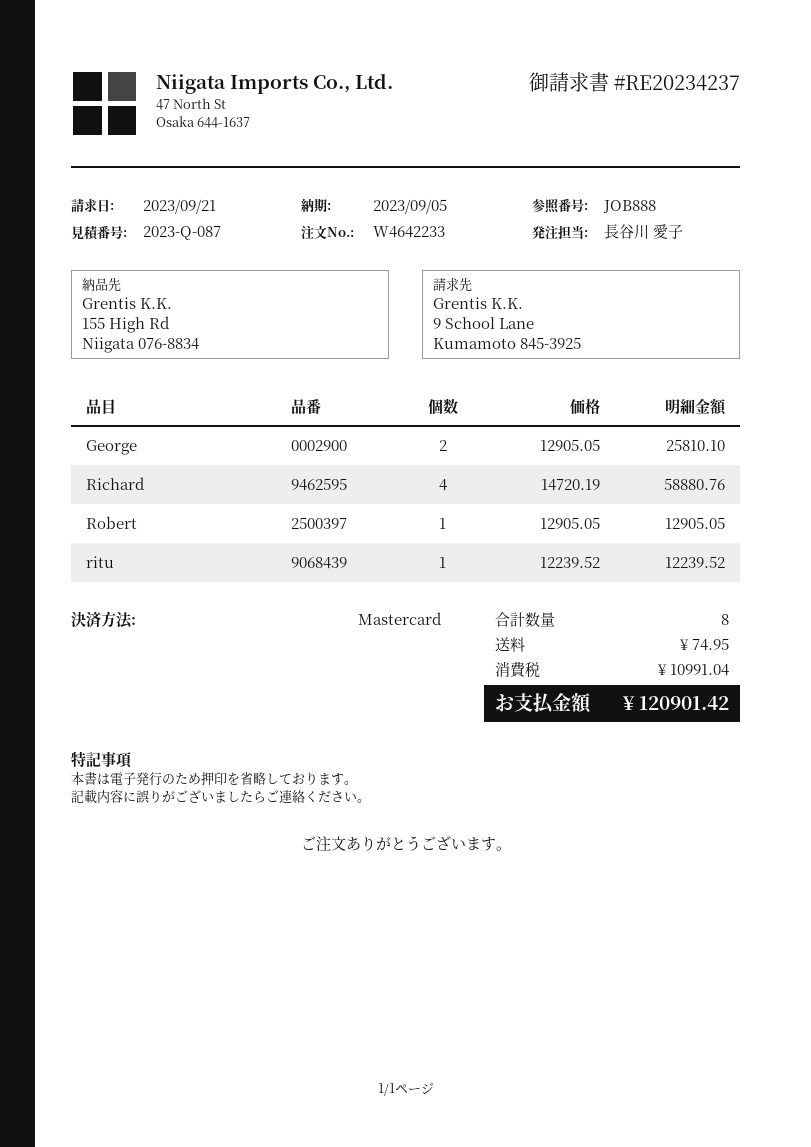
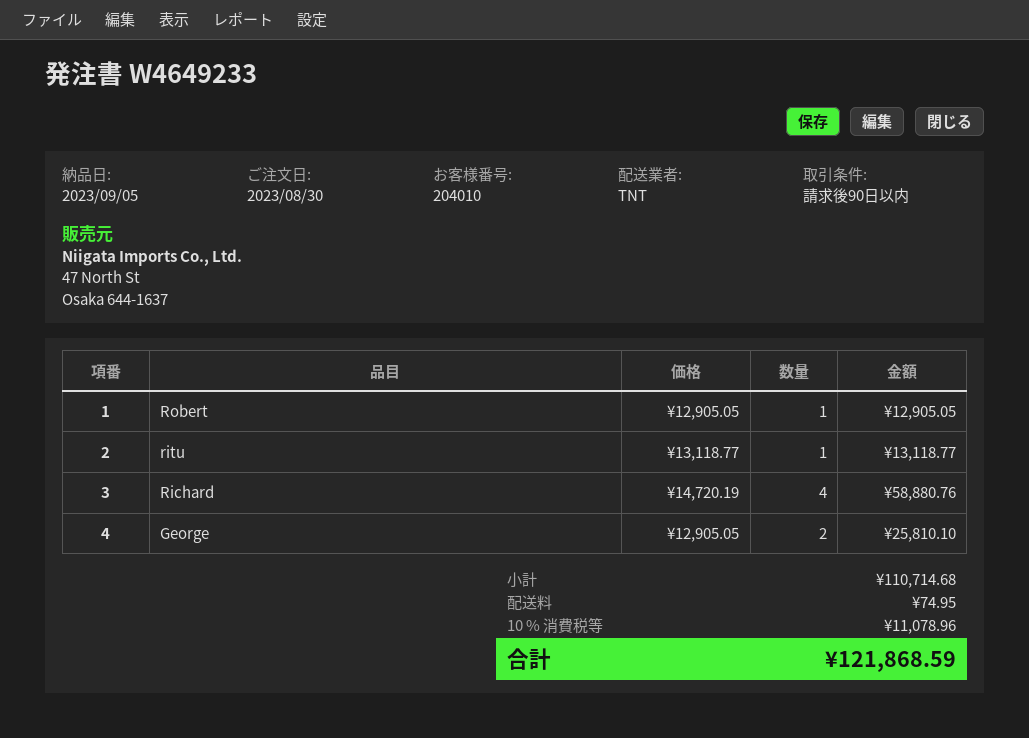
order number: W4642233 -> W4649233
ritu: 1 x 12239.52 = 12239.52 -> 1 x 13118.77 = 13118.77
tax: 10991.04 -> 11078.96
total: 120901.42 -> 121868.59

